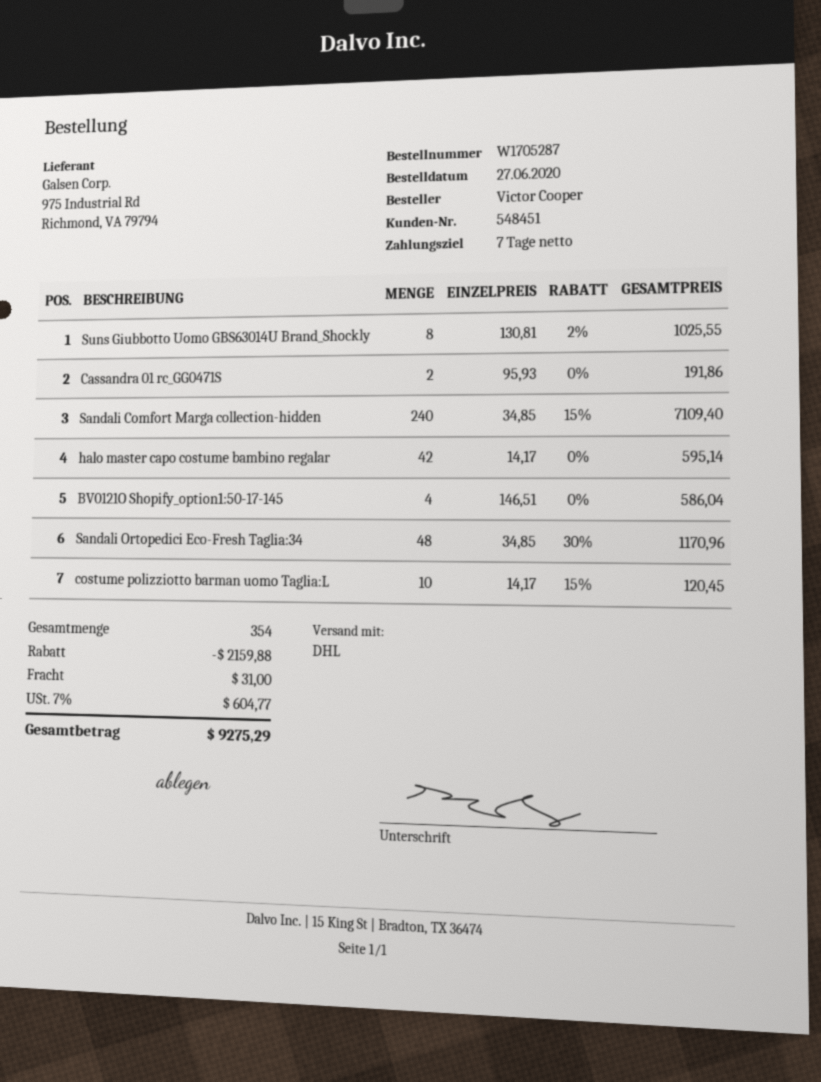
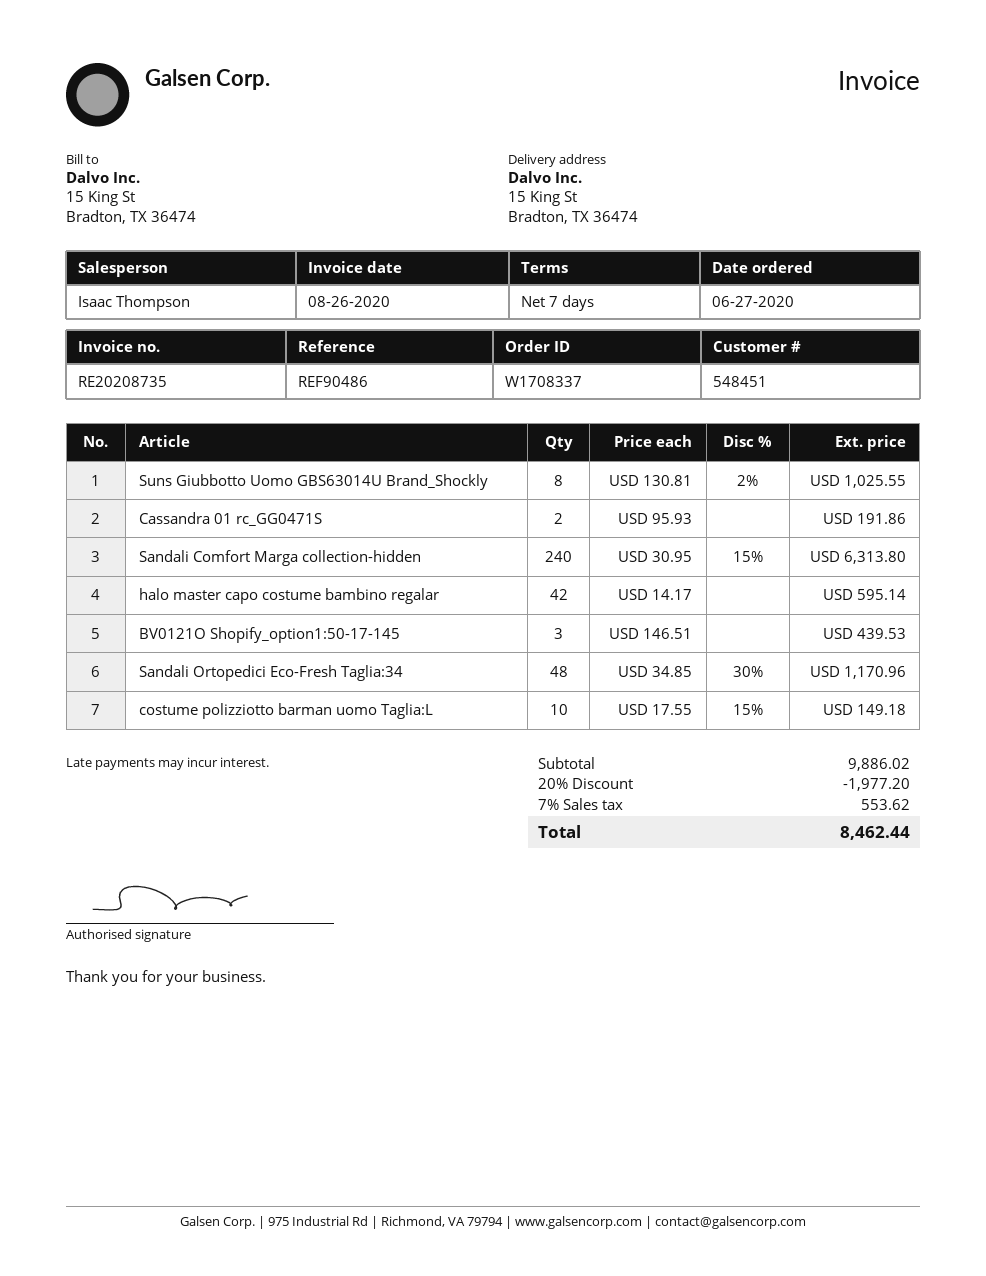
order number: W1705287 -> W1708337
Sandali Comfort Marga collection-hidden: 240 x 34.85 - 15% = 7109.40 -> 240 x 30.95 - 15% = 6313.80
BV0121O Shopify_option1:50-17-145: 4 x 146.51 = 586.04 -> 3 x 146.51 = 439.53
costume polizziotto barman uomo Taglia:L: 10 x 14.17 - 15% = 120.45 -> 10 x 17.55 - 15% = 149.18
discount: 2159.88 -> 1977.20
shipping: 31.00 -> none
tax: 7% = 604.77 -> 7% = 553.62
total: 9275.29 -> 8462.44

